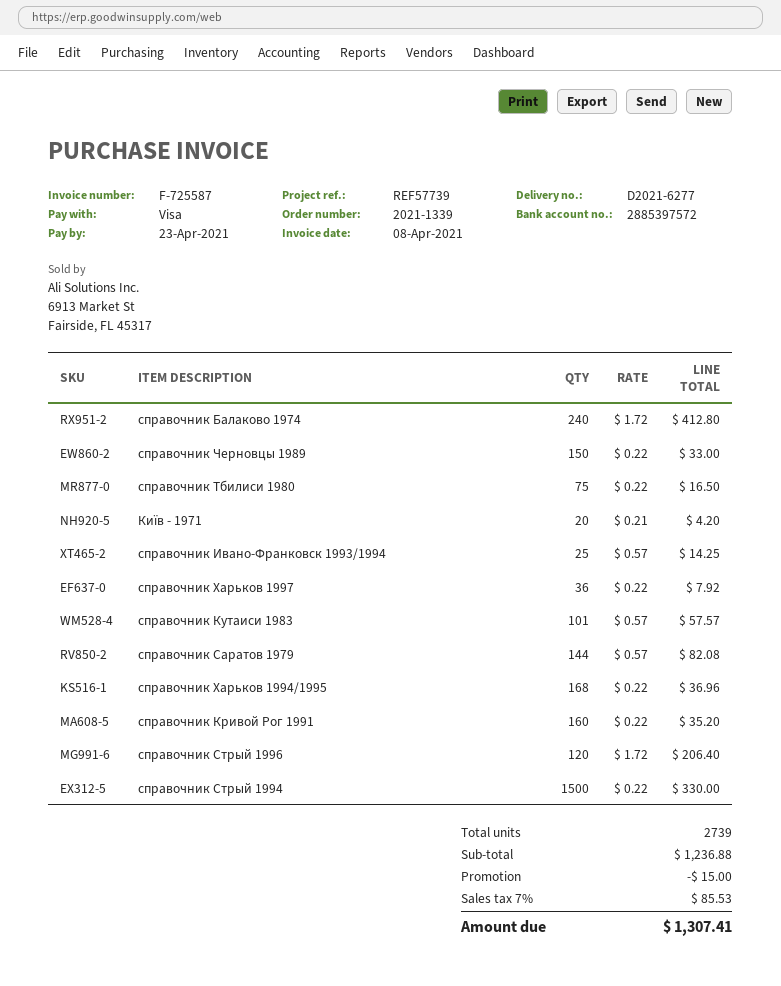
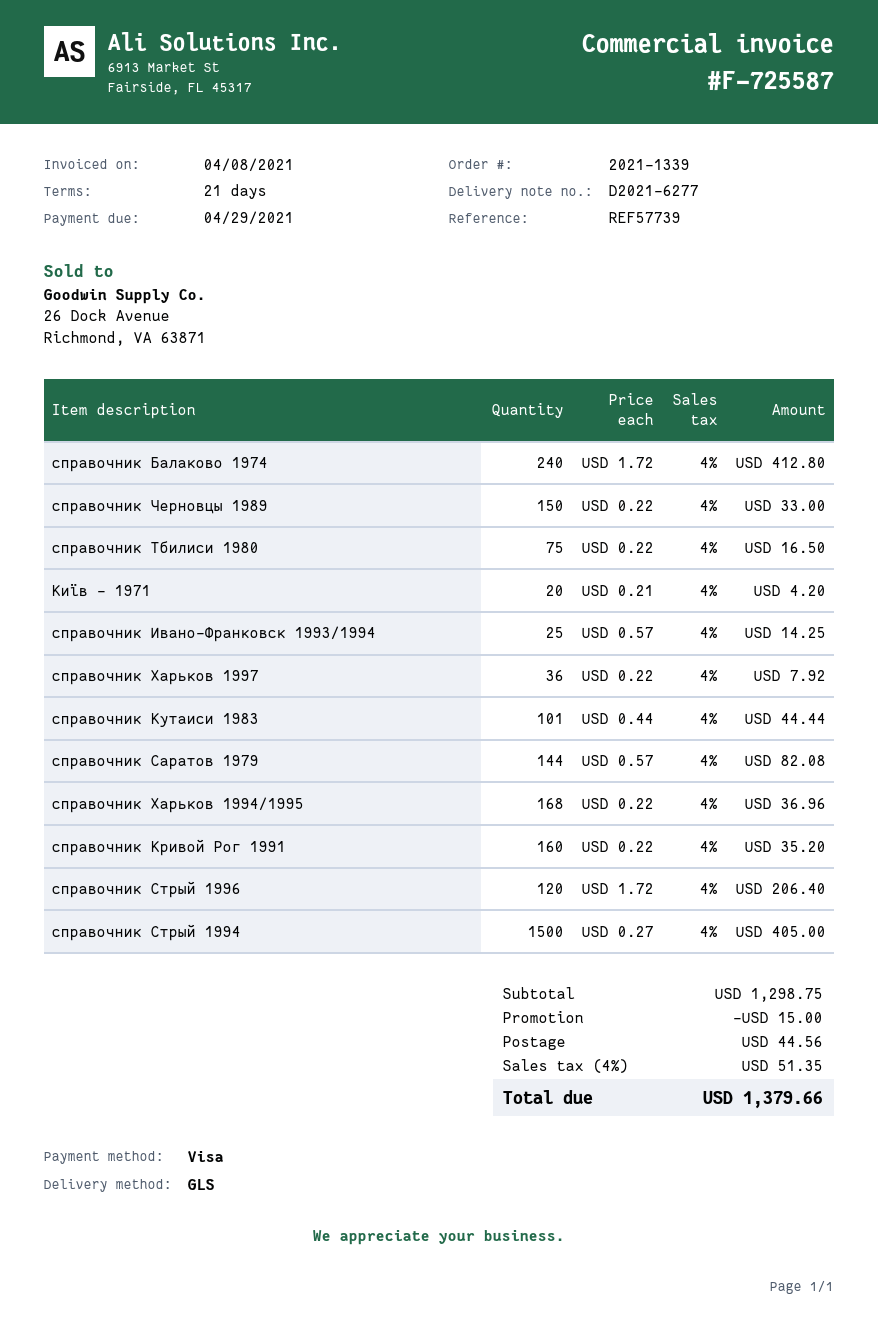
due date: 2021-04-23 -> 2021-04-29
справочник Кутаиси 1983: 101 x 0.57 = 57.57 -> 101 x 0.44 = 44.44
справочник Стрый 1994: 1500 x 0.22 = 330.00 -> 1500 x 0.27 = 405.00
subtotal: 1236.88 -> 1298.75
shipping: none -> 44.56
tax: 7% = 85.53 -> 4% = 51.35
total: 1307.41 -> 1379.66

